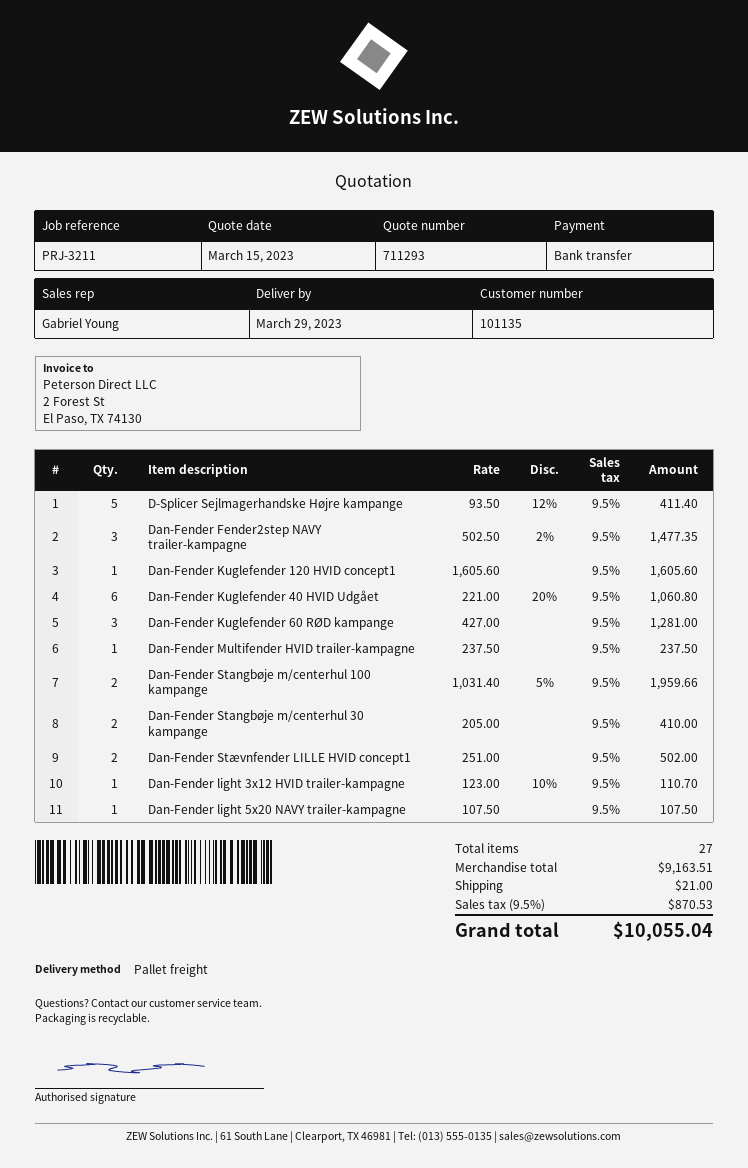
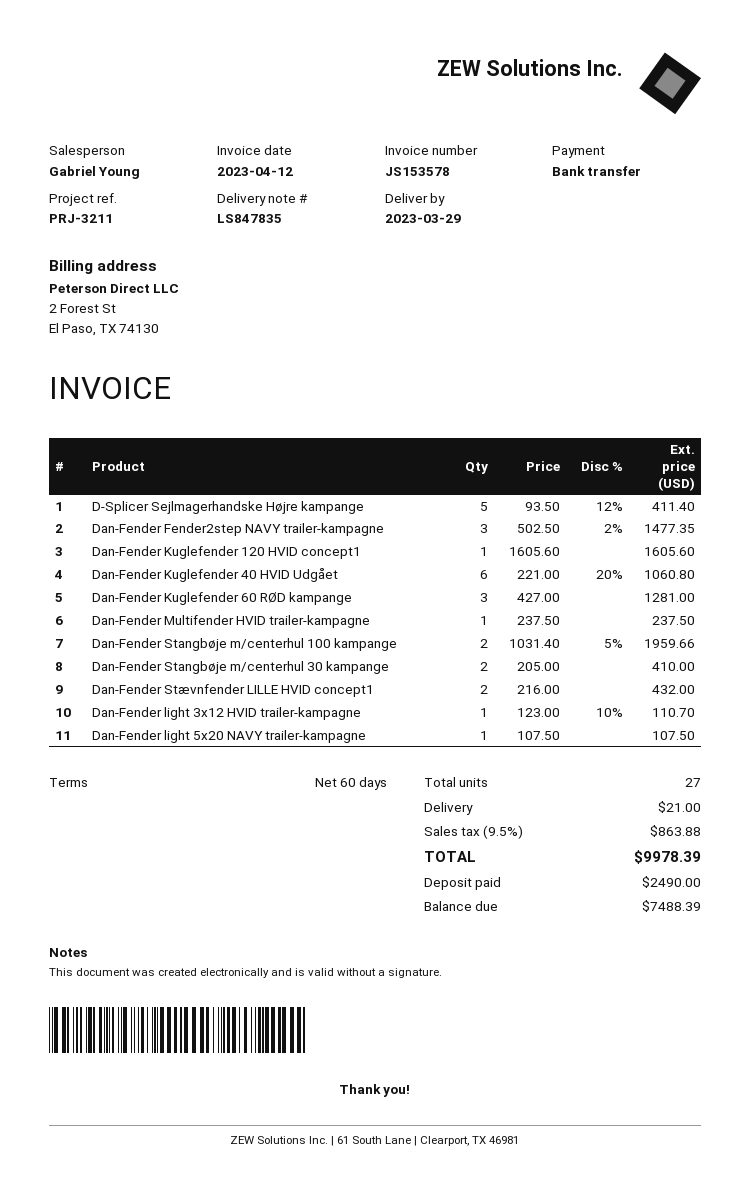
Dan-Fender Stævnfender LILLE HVID concept1: 2 x 251.00 = 502.00 -> 2 x 216.00 = 432.00
tax: 9.5% = 870.53 -> 9.5% = 863.88
total: 10055.04 -> 9978.39

